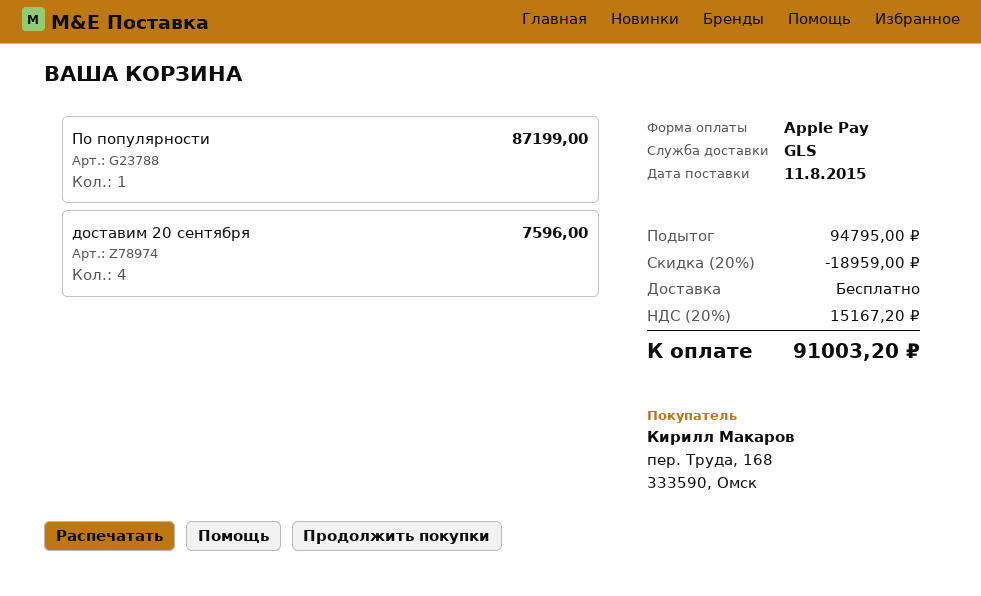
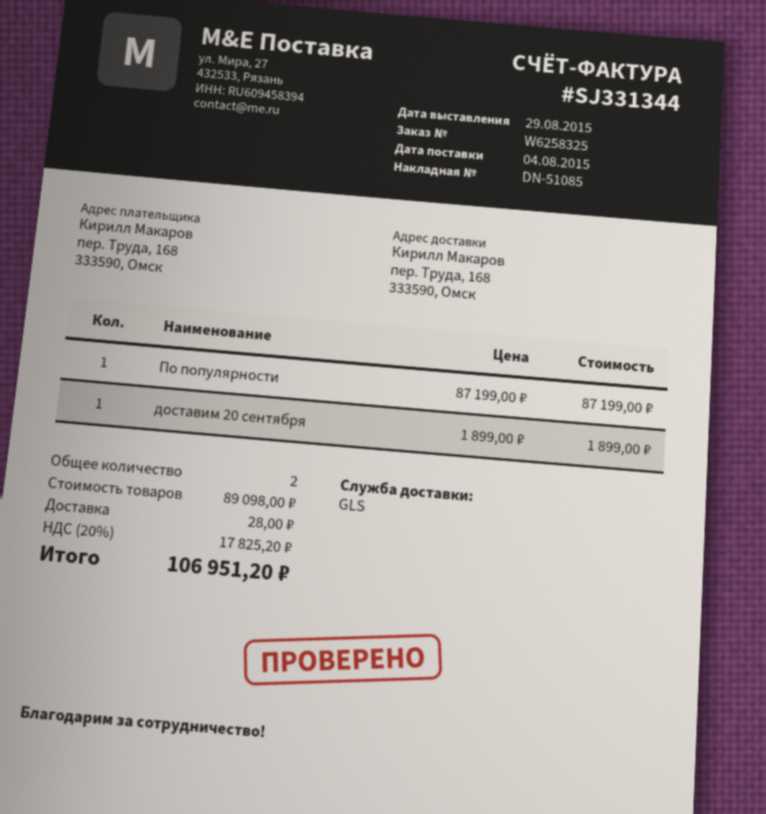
delivery date: 2015-08-11 -> 2015-08-04
доставим 20 сентября: 4 for 7596.00 -> 1 for 1899.00
subtotal: 94795.00 -> 89098.00
discount: 20% = 18959.00 -> none
shipping: 0.00 -> 28.00
tax: 20% = 15167.20 -> 20% = 17825.20
total: 91003.20 -> 106951.20

